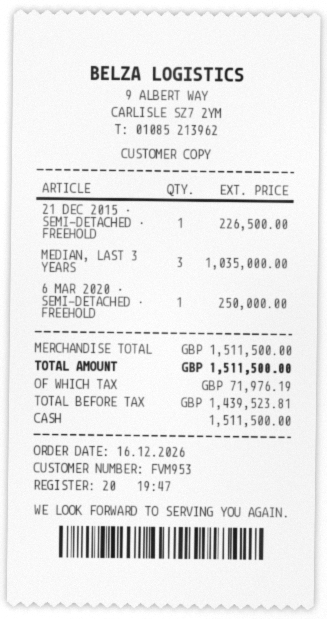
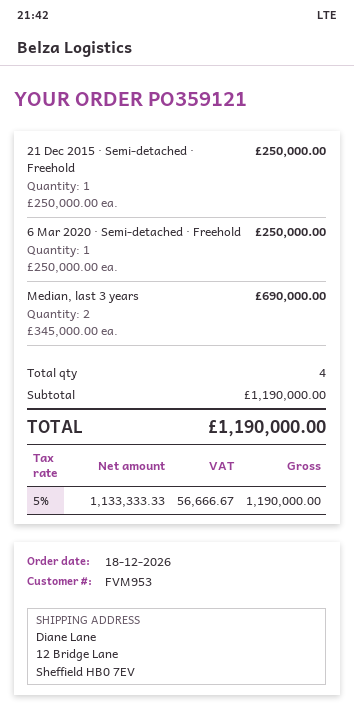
order date: 2026-12-16 -> 2026-12-18
21 DEC 2015 · SEMI-DETACHED · FREEHOLD: 1 for 226500.00 -> 1 for 250000.00
MEDIAN, LAST 3 YEARS: 3 for 1035000.00 -> 2 for 690000.00
subtotal: 1511500.00 -> 1190000.00
net: 1439523.81 -> 1133333.33
tax: 71976.19 -> 56666.67
total: 1511500.00 -> 1190000.00

